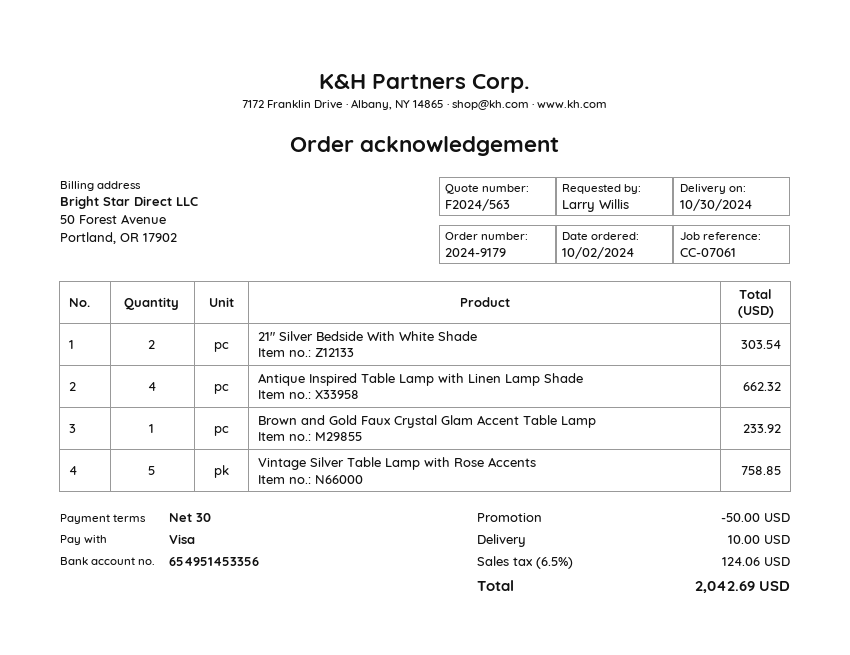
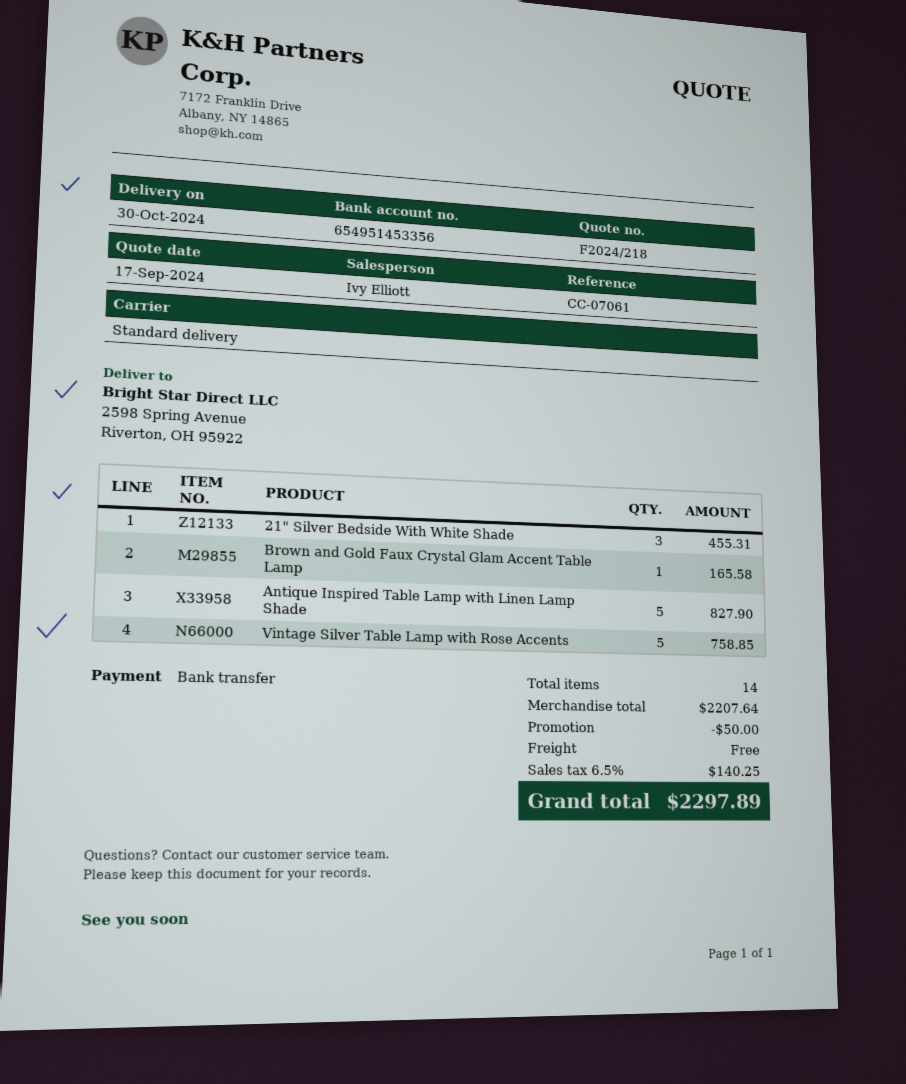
quote number: F2024/563 -> F2024/218
payment method: Visa -> bank transfer
21" Silver Bedside With White Shade: 2 for 303.54 -> 3 for 455.31
Antique Inspired Table Lamp with Linen Lamp Shade: 4 for 662.32 -> 5 for 827.90
Brown and Gold Faux Crystal Glam Accent Table Lamp: 1 for 233.92 -> 1 for 165.58
shipping: 10.00 -> 0.00
tax: 6.5% = 124.06 -> 6.5% = 140.25
total: 2042.69 -> 2297.89

